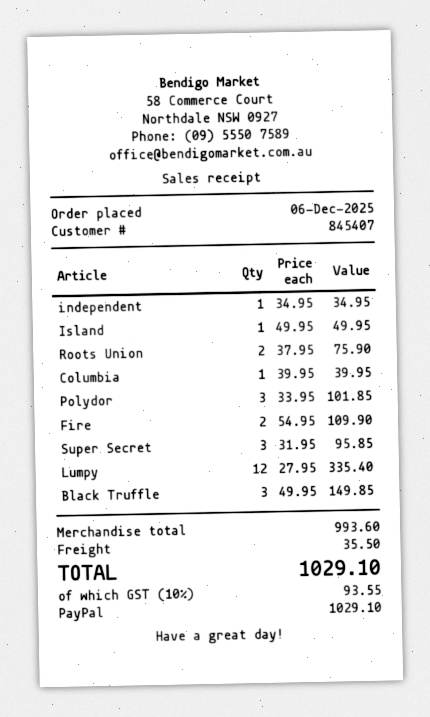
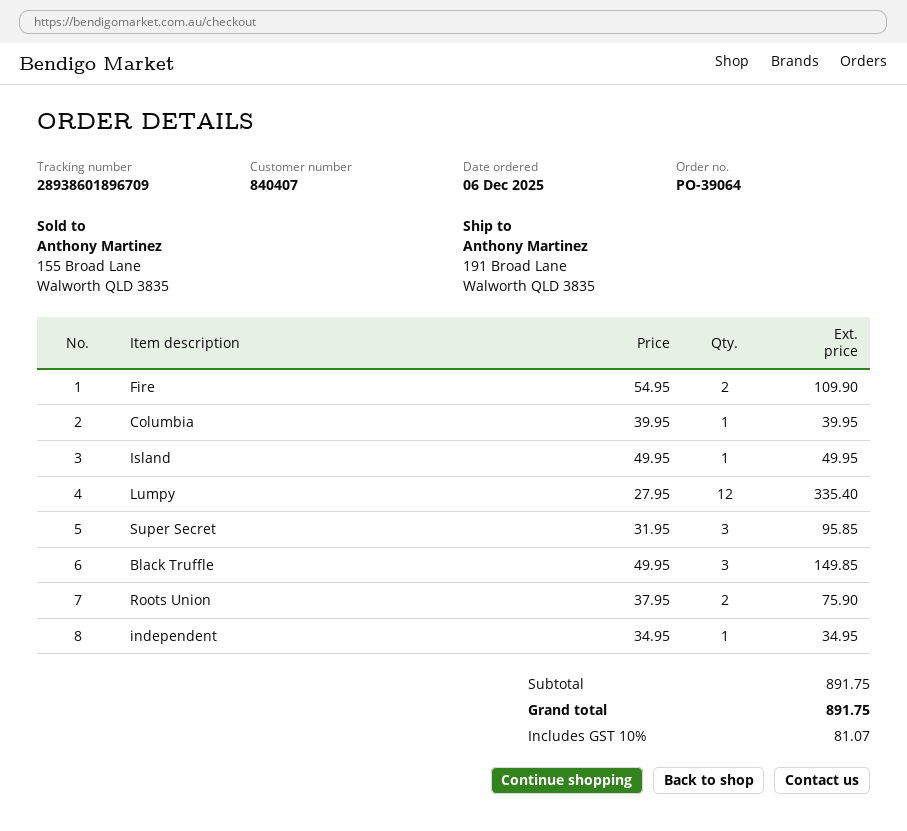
customer number: 845407 -> 840407
Polydor: 3 x 33.95 = 101.85 -> none
subtotal: 993.60 -> 891.75
shipping: 35.50 -> none
tax: 10% = 93.55 -> 10% = 81.07
total: 1029.10 -> 891.75

